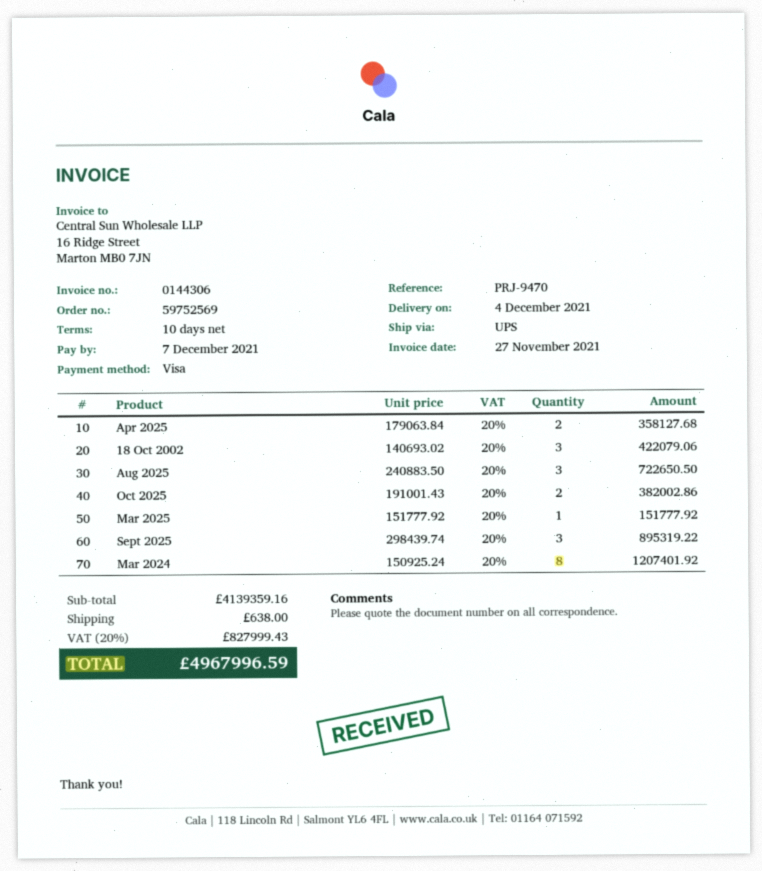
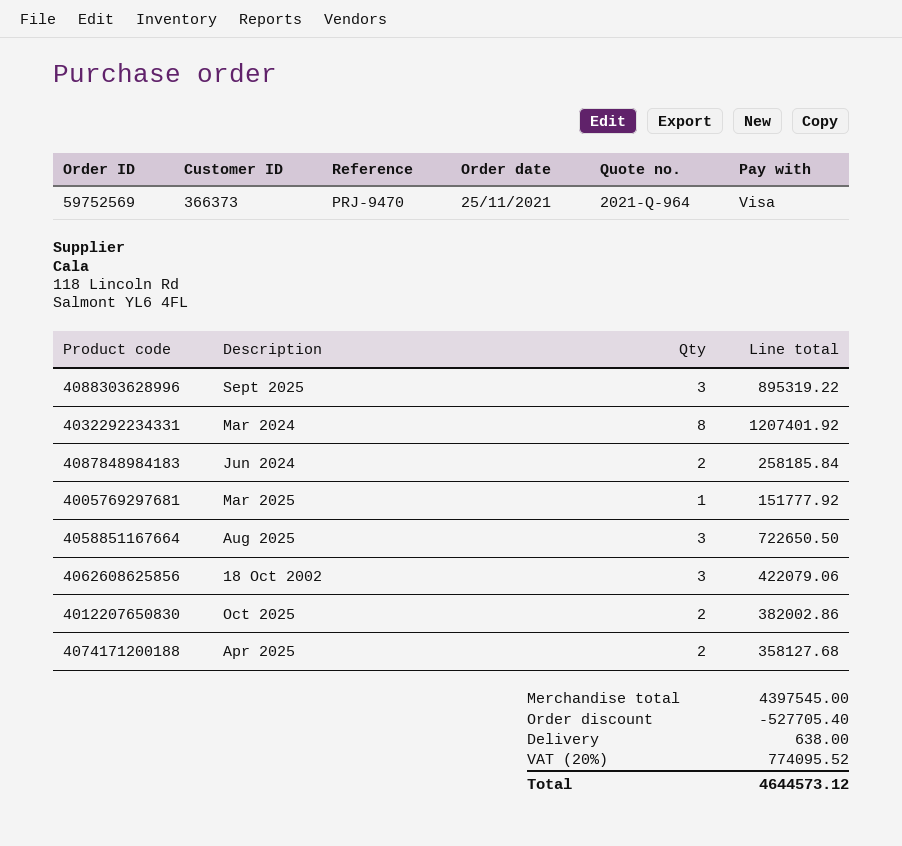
Jun 2024: none -> 2 for 258185.84
subtotal: 4139359.16 -> 4397545.00
discount: none -> 527705.40
tax: 20% = 827999.43 -> 20% = 774095.52
total: 4967996.59 -> 4644573.12

